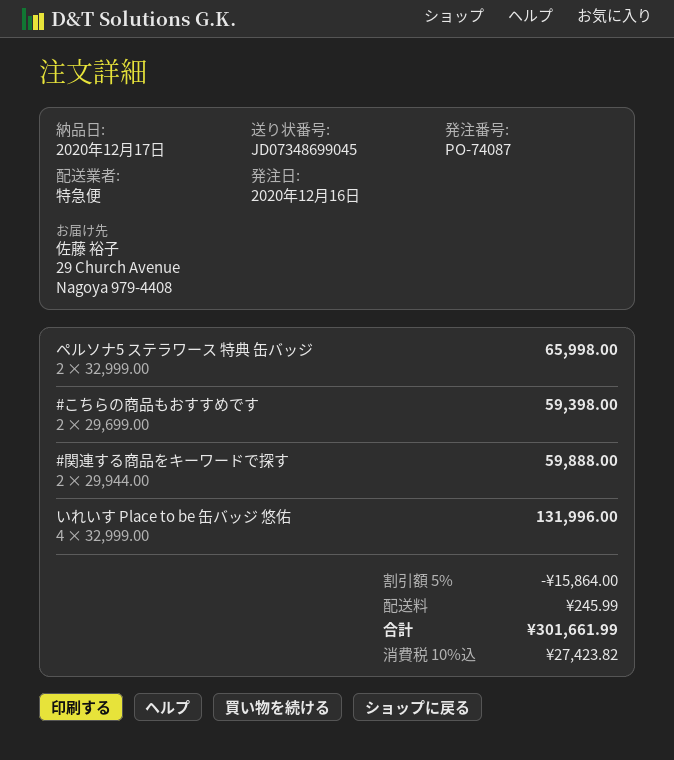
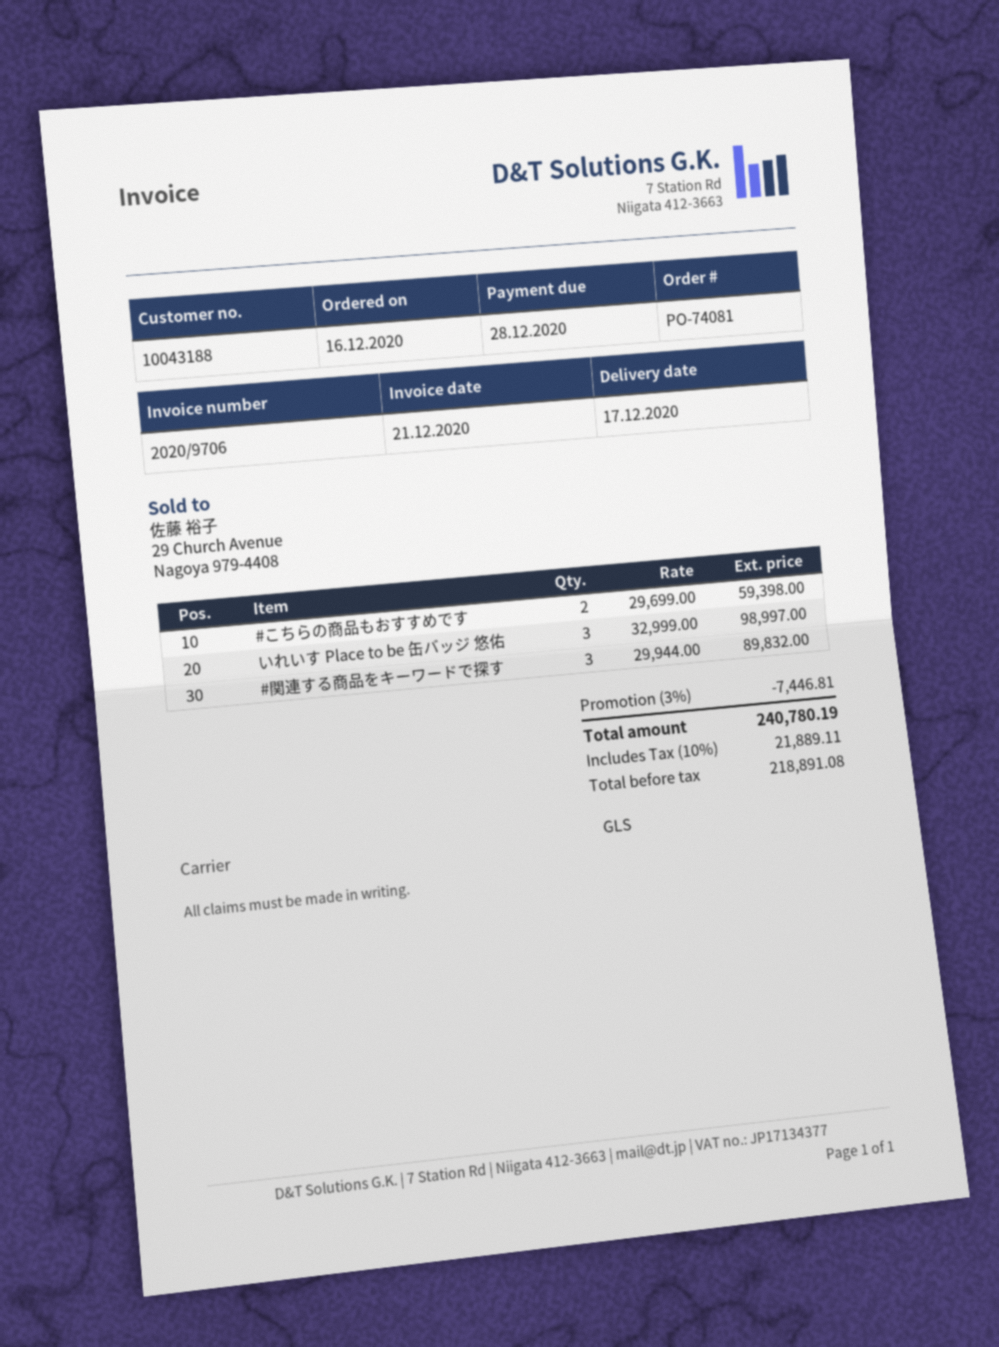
order number: PO-74087 -> PO-74081
shipping method: express -> GLS
ペルソナ5 ステラワース 特典 缶バッジ: 2 x 32999.00 = 65998.00 -> none
#関連する商品をキーワードで探す: 2 x 29944.00 = 59888.00 -> 3 x 29944.00 = 89832.00
いれいす Place to be 缶バッジ 悠佑: 4 x 32999.00 = 131996.00 -> 3 x 32999.00 = 98997.00
discount: 5% = 15864.00 -> 3% = 7446.81
shipping: 245.99 -> none
tax: 10% = 27423.82 -> 10% = 21889.11
total: 301661.99 -> 240780.19

